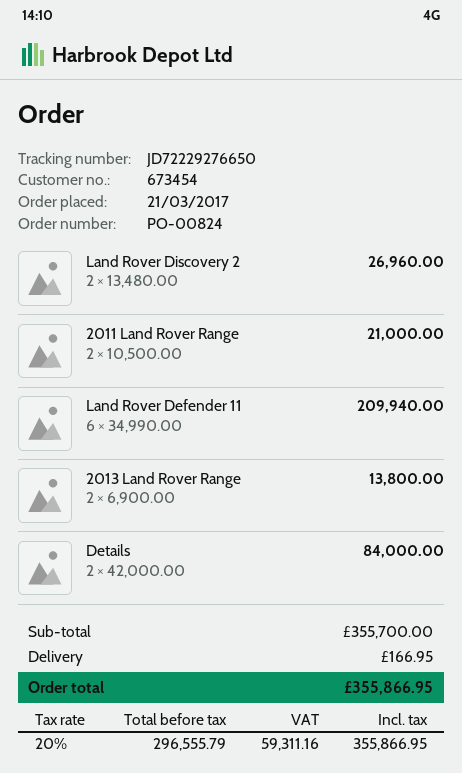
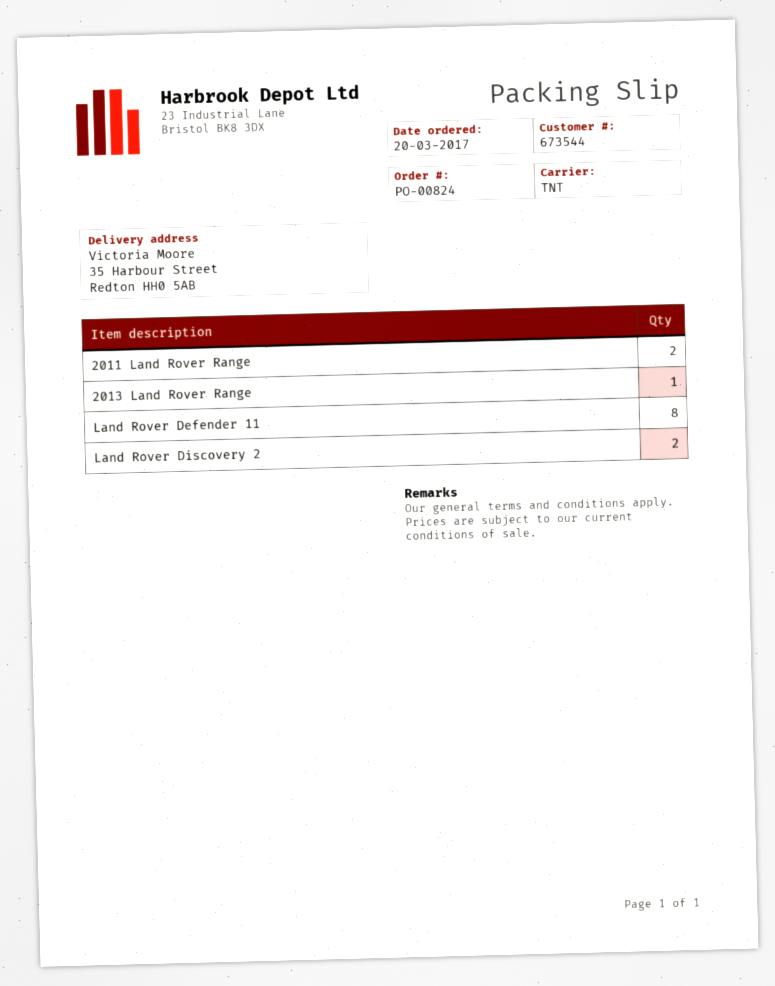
order date: 2017-03-21 -> 2017-03-20
customer number: 673454 -> 673544
Land Rover Defender 11: 6 -> 8
2013 Land Rover Range: 2 -> 1
Details: 2 -> none

